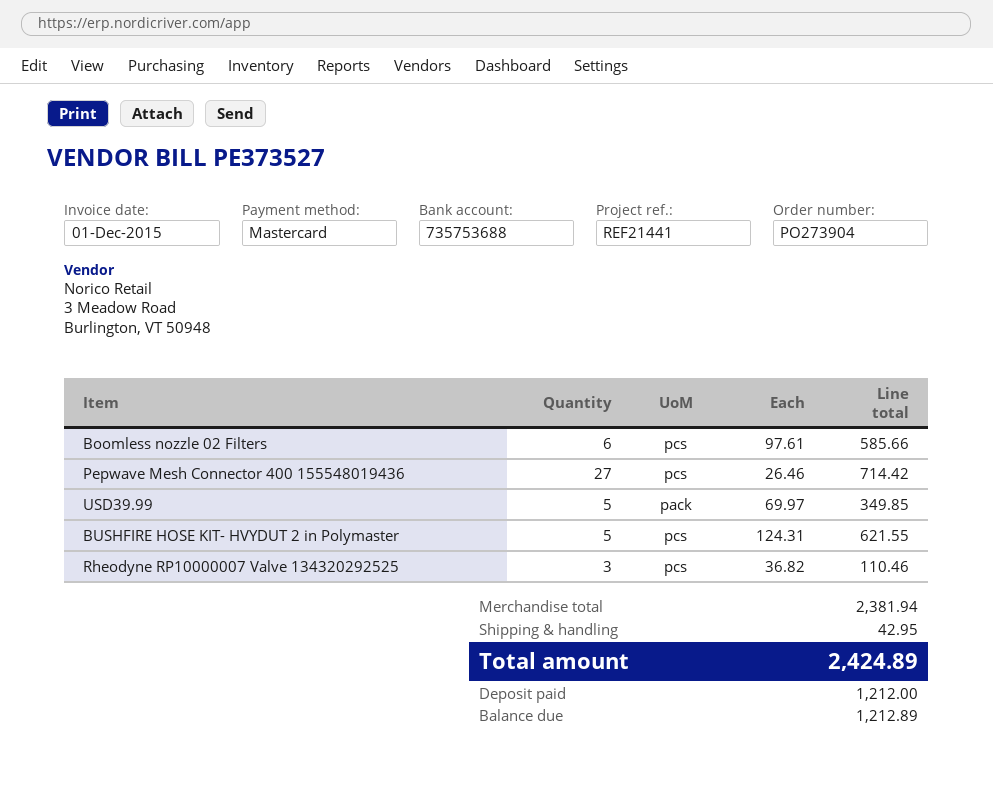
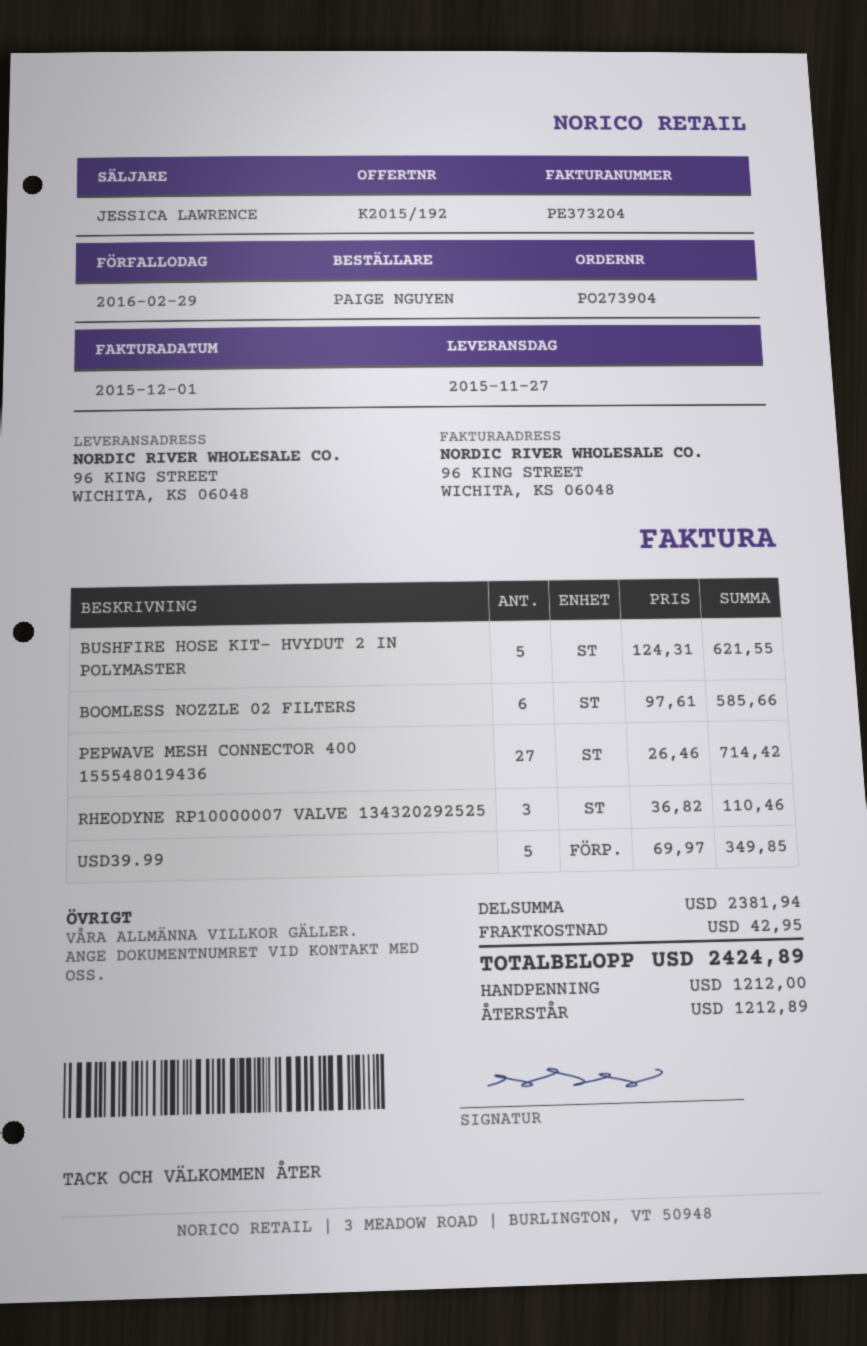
invoice number: PE373527 -> PE373204

